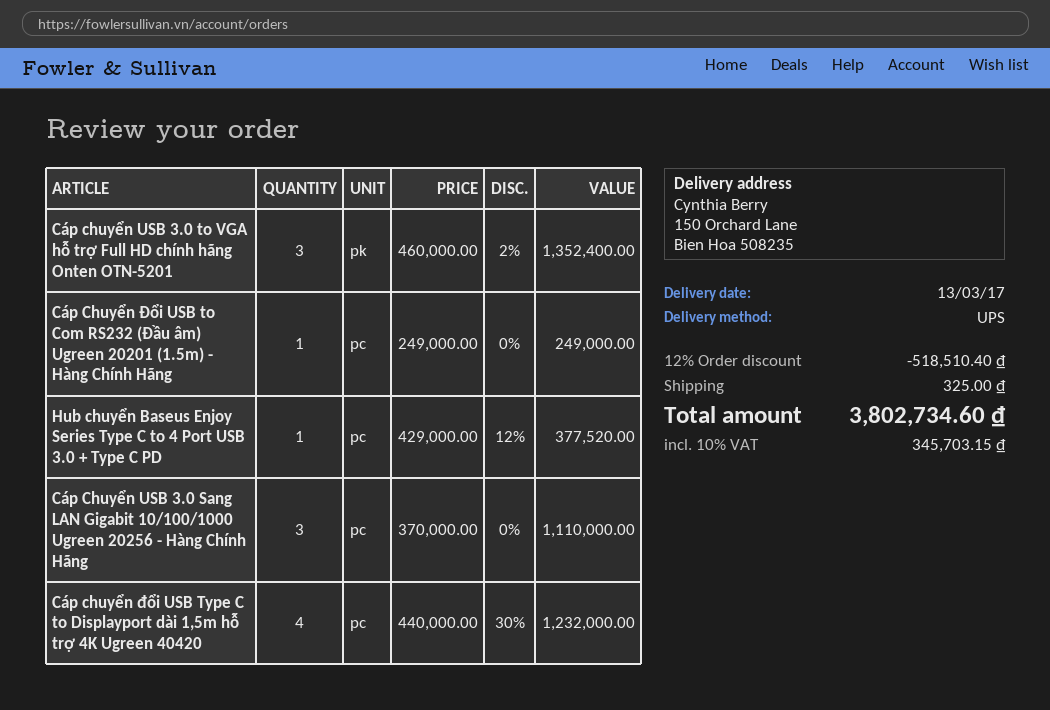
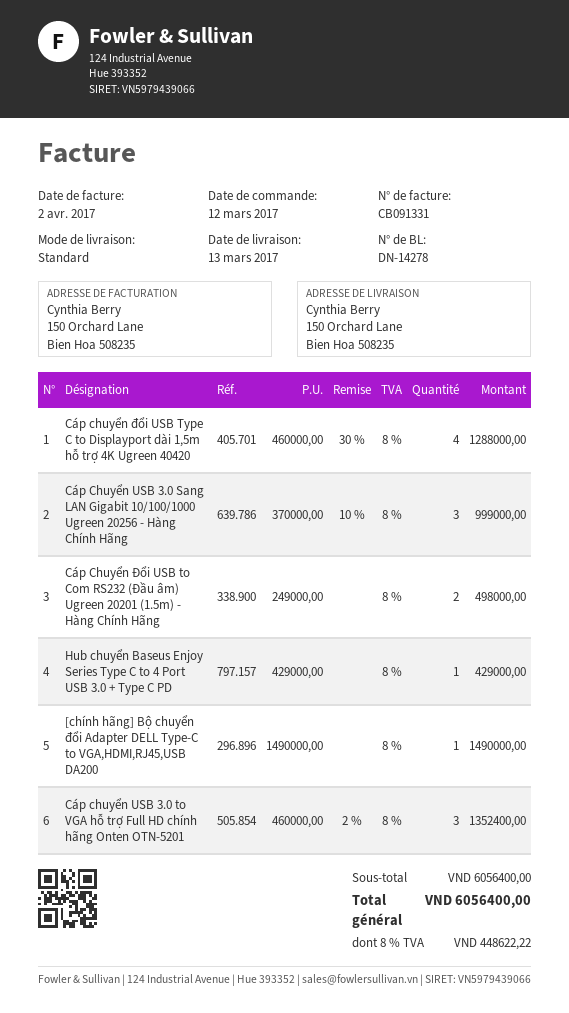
shipping method: UPS -> standard
Cáp Chuyển Đổi USB to Com RS232 (Đầu âm) Ugreen 20201 (1.5m) - Hàng Chính Hãng: 1 x 249000.00 = 249000.00 -> 2 x 249000.00 = 498000.00
Hub chuyển Baseus Enjoy Series Type C to 4 Port USB 3.0 + Type C PD: 1 x 429000.00 - 12% = 377520.00 -> 1 x 429000.00 = 429000.00
Cáp Chuyển USB 3.0 Sang LAN Gigabit 10/100/1000 Ugreen 20256 - Hàng Chính Hãng: 3 x 370000.00 = 1110000.00 -> 3 x 370000.00 - 10% = 999000.00
Cáp chuyển đổi USB Type C to Displayport dài 1,5m hỗ trợ 4K Ugreen 40420: 4 x 440000.00 - 30% = 1232000.00 -> 4 x 460000.00 - 30% = 1288000.00
[chính hãng] Bộ chuyển đổi Adapter DELL Type-C to VGA,HDMI,RJ45,USB DA200: none -> 1 x 1490000.00 = 1490000.00
discount: 12% = 518510.40 -> none
shipping: 325.00 -> none
tax: 10% = 345703.15 -> 8% = 448622.22
total: 3802734.60 -> 6056400.00

